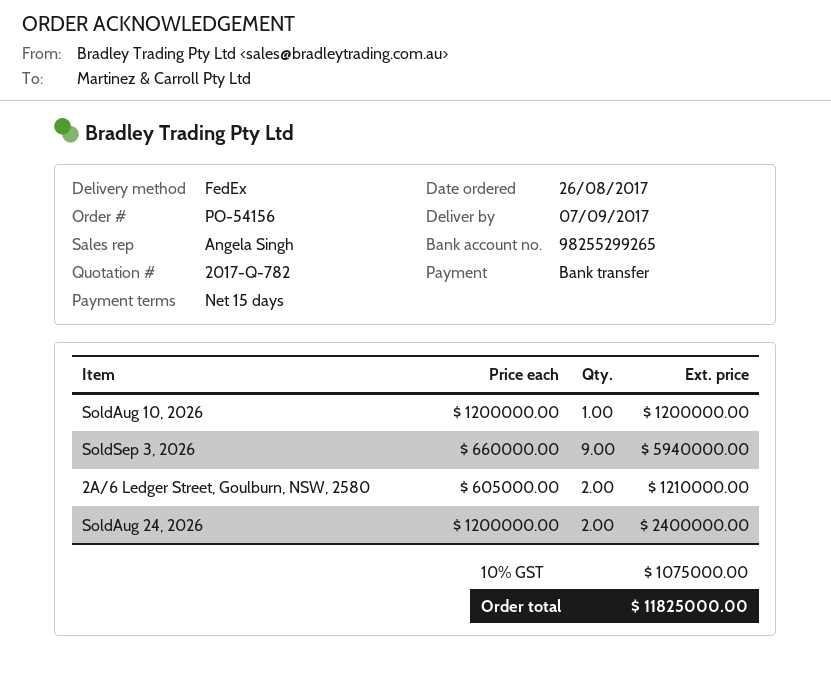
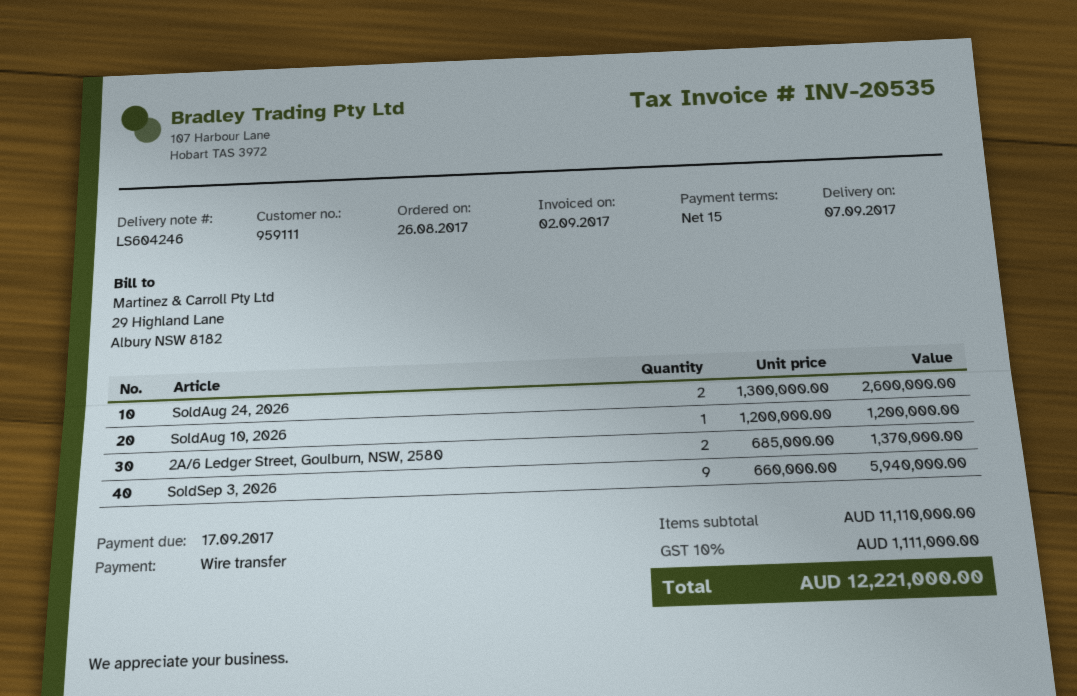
2A/6 Ledger Street, Goulburn, NSW, 2580: 2 x 605000.00 = 1210000.00 -> 2 x 685000.00 = 1370000.00
SoldAug 24, 2026: 2 x 1200000.00 = 2400000.00 -> 2 x 1300000.00 = 2600000.00
tax: 10% = 1075000.00 -> 10% = 1111000.00
total: 11825000.00 -> 12221000.00

